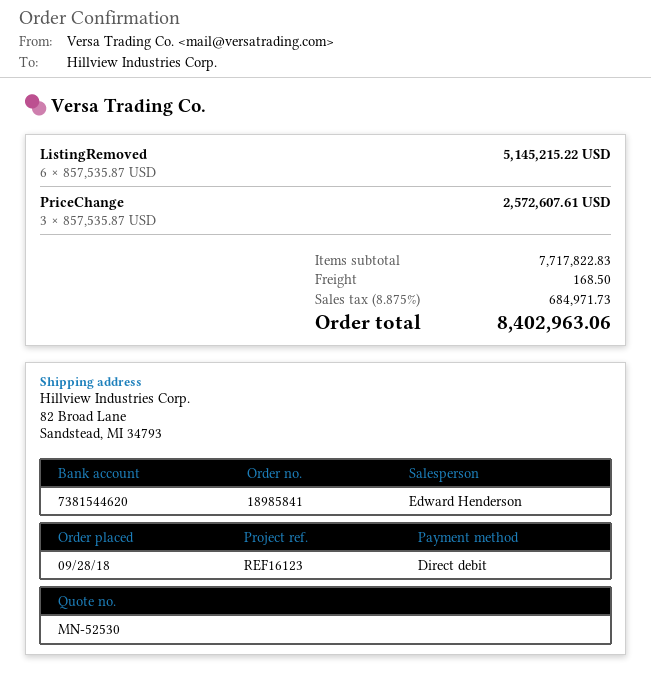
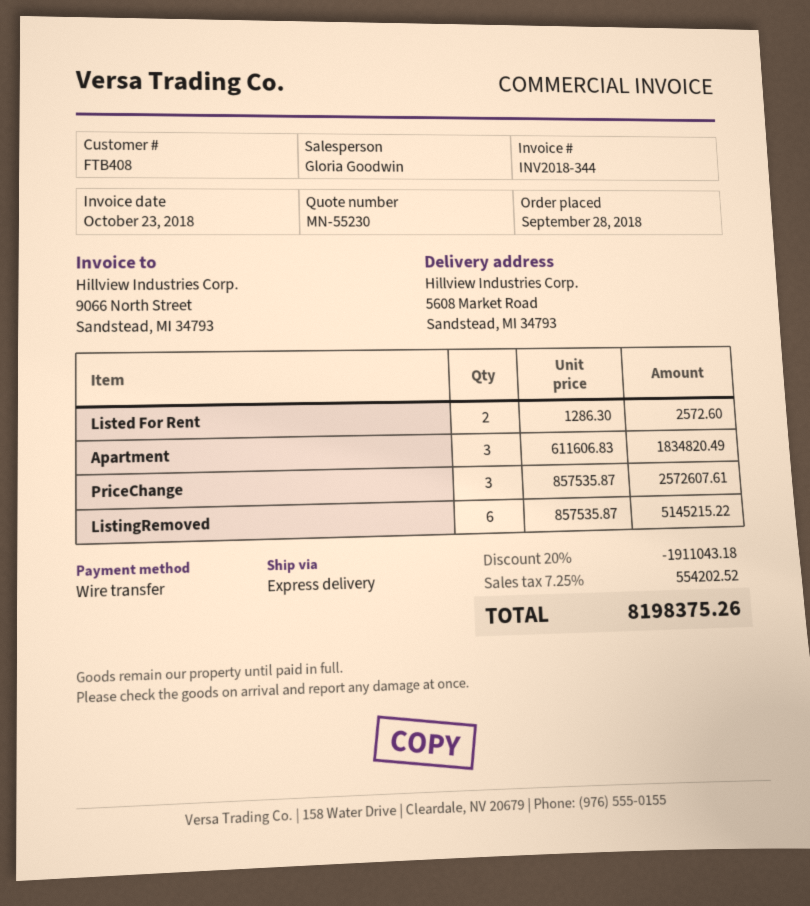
quote number: MN-52530 -> MN-55230
sales rep: Edward Henderson -> Gloria Goodwin
payment method: direct debit -> bank transfer
ship to: 82 Broad Lane, Sandstead, MI 34793 -> 5608 Market Road, Sandstead, MI 34793
Listed For Rent: none -> 2 x 1286.30 = 2572.60
Apartment: none -> 3 x 611606.83 = 1834820.49
discount: none -> 20% = 1911043.18
shipping: 168.50 -> none
tax: 8.875% = 684971.73 -> 7.25% = 554202.52
total: 8402963.06 -> 8198375.26

